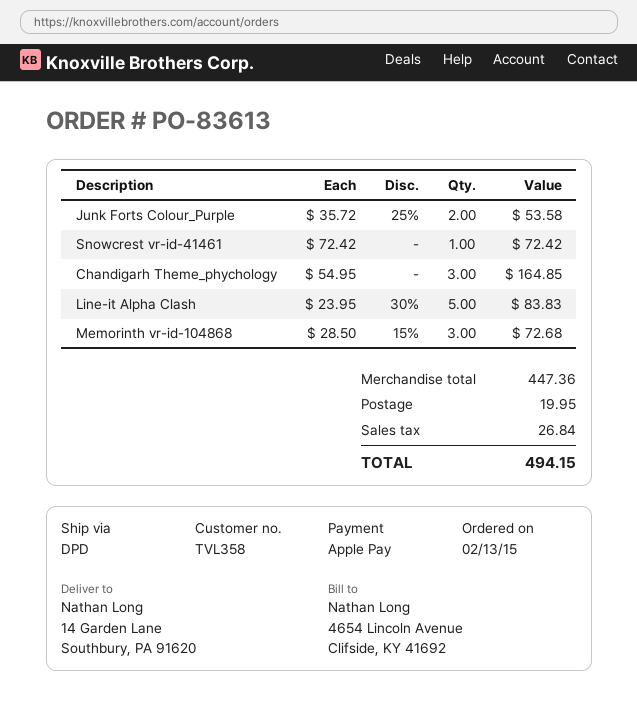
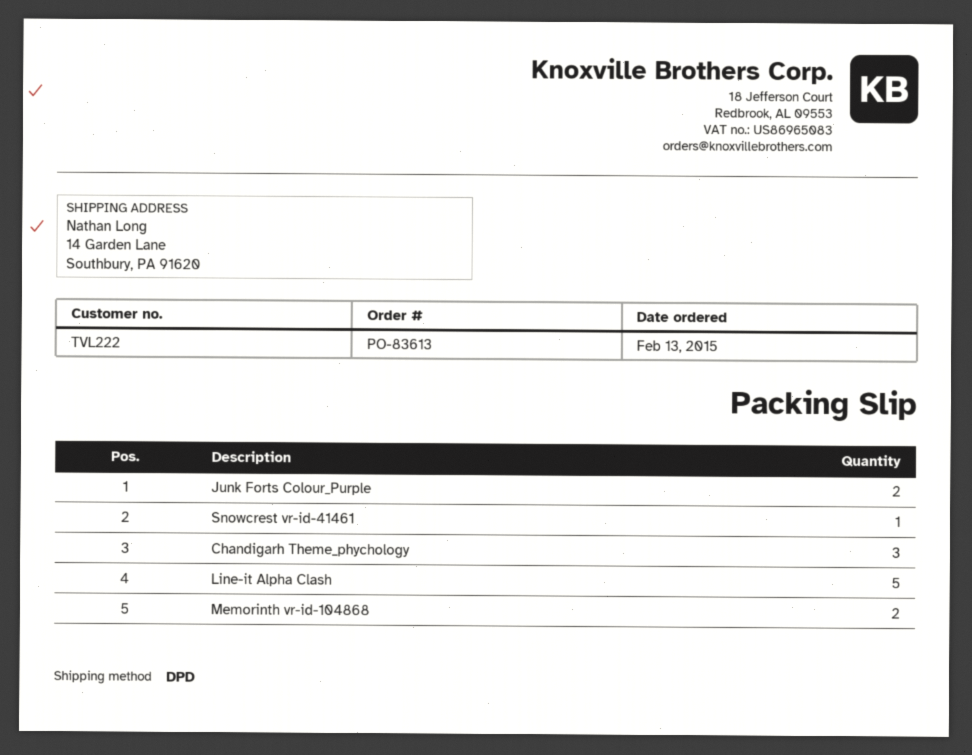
customer number: TVL358 -> TVL222
Memorinth vr-id-104868: 3 -> 2

